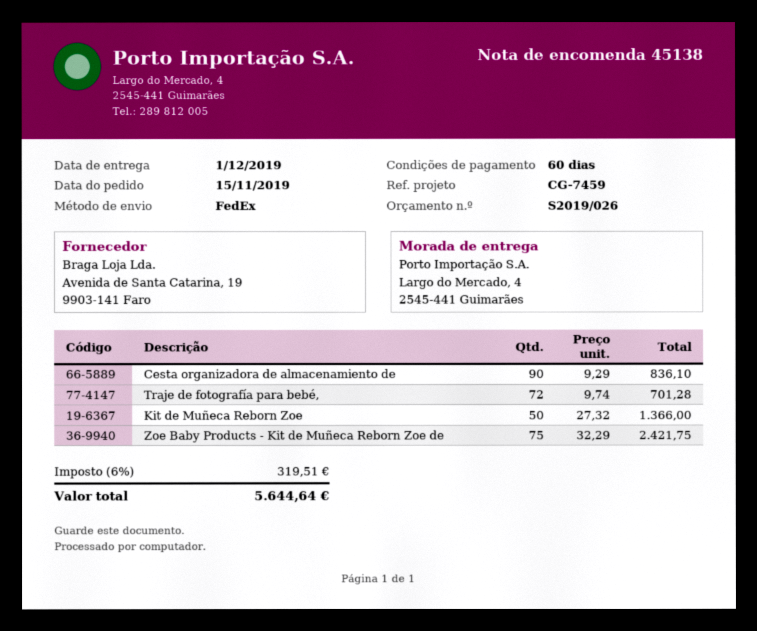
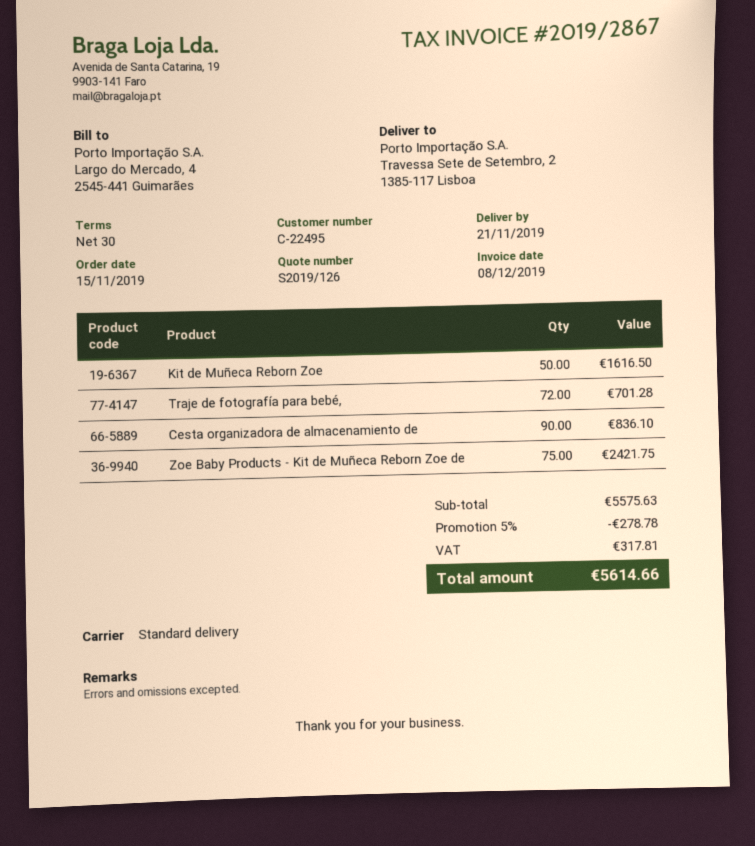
quote number: S2019/026 -> S2019/126
delivery date: 2019-12-01 -> 2019-11-21
payment terms: 60 days -> 30 days
shipping method: FedEx -> standard
ship to: Largo do Mercado, 4, 2545-441 Guimarães -> Travessa Sete de Setembro, 2, 1385-117 Lisboa
Kit de Muñeca Reborn Zoe: 50 for 1366.00 -> 50 for 1616.50
discount: none -> 5% = 278.78
tax: 319.51 -> 317.81
total: 5644.64 -> 5614.66

